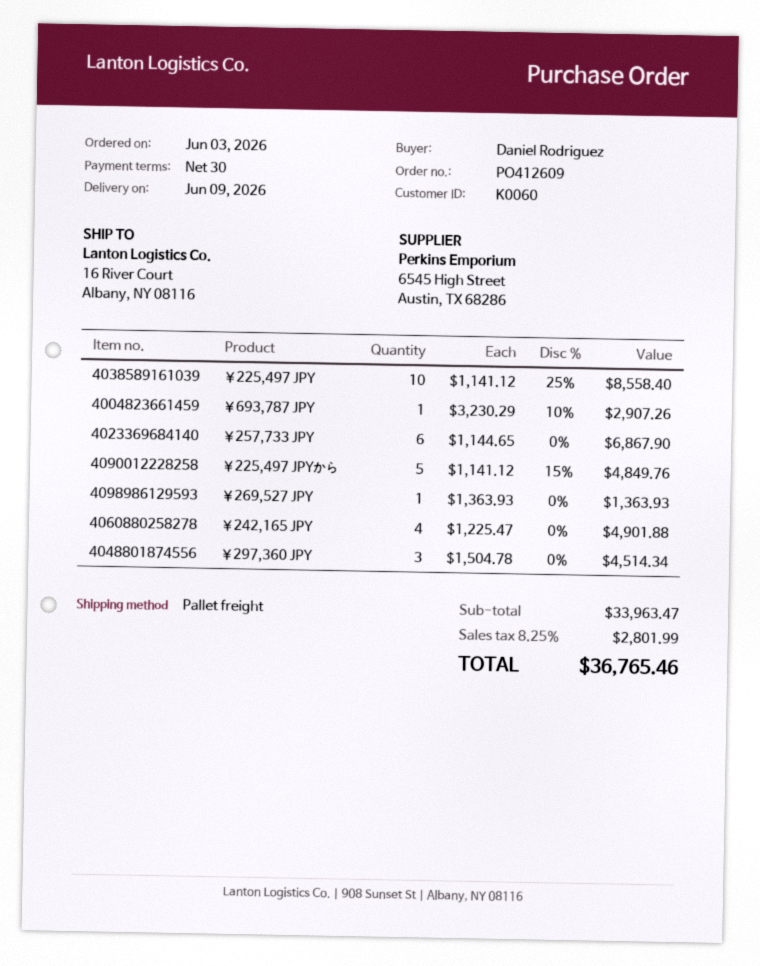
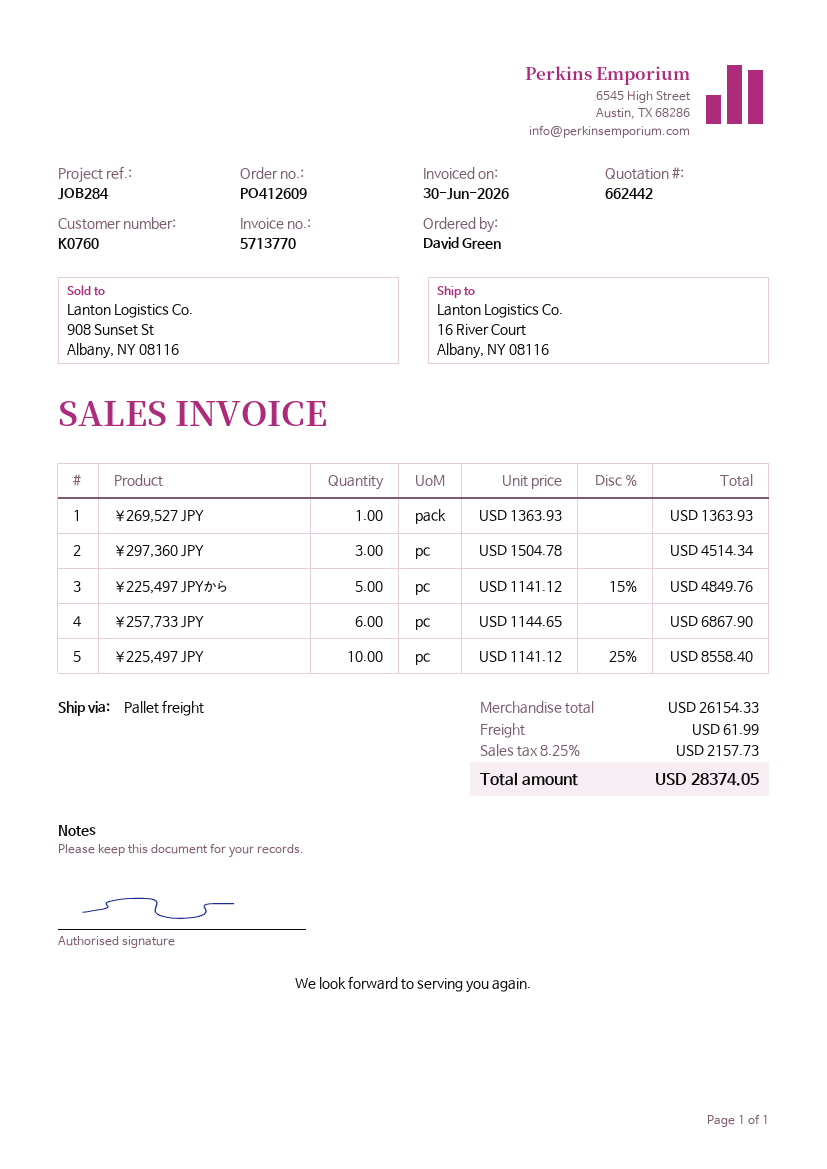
customer number: K0060 -> K0760
ordered by: Daniel Rodriguez -> David Green
¥693,787 JPY: 1 x 3230.29 - 10% = 2907.26 -> none
¥242,165 JPY: 4 x 1225.47 = 4901.88 -> none
subtotal: 33963.47 -> 26154.33
shipping: none -> 61.99
tax: 8.25% = 2801.99 -> 8.25% = 2157.73
total: 36765.46 -> 28374.05

